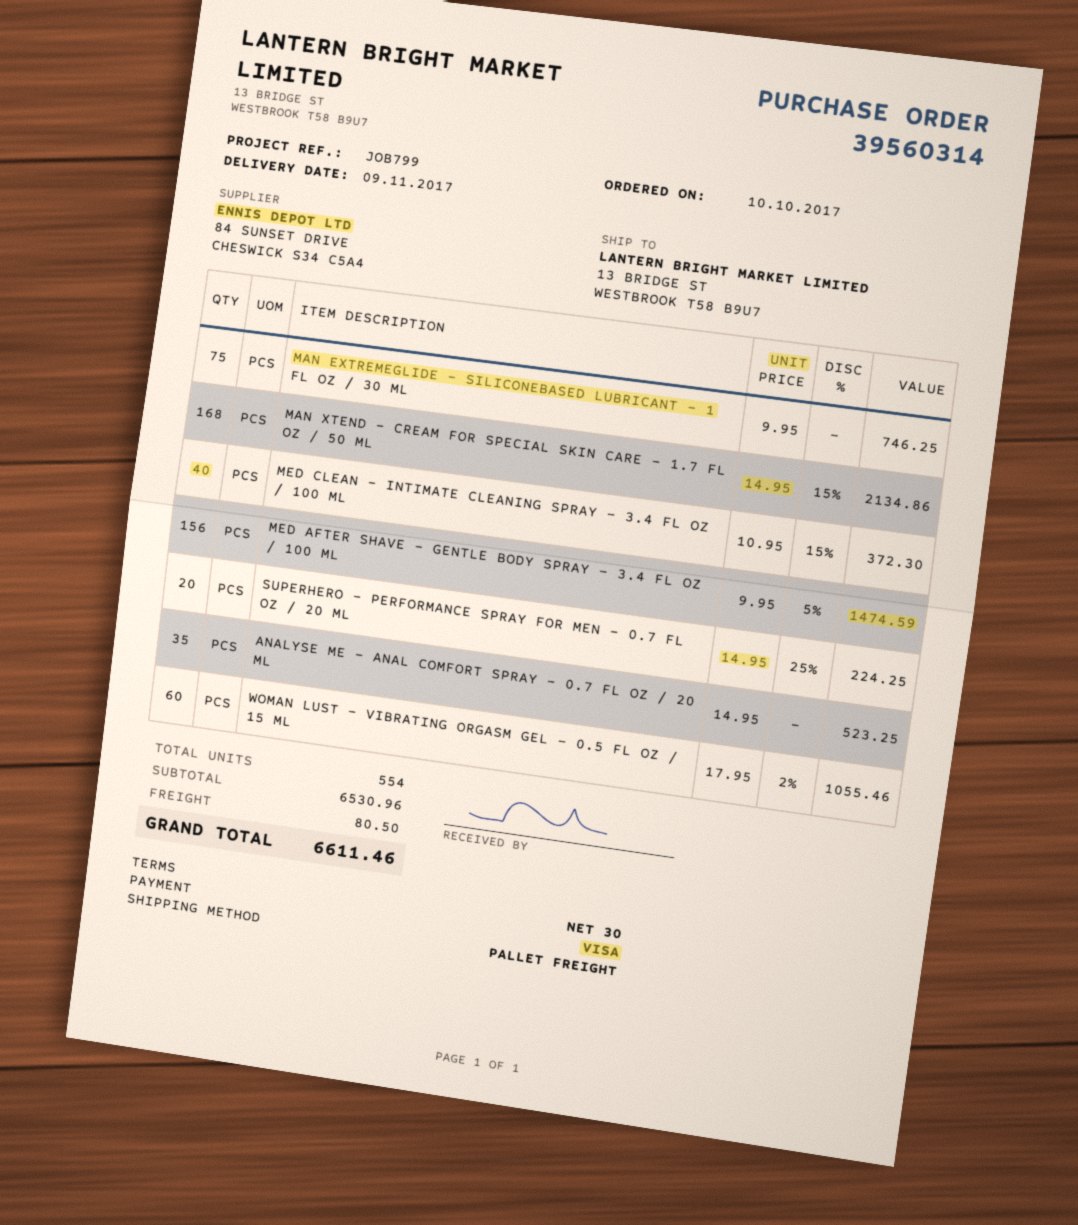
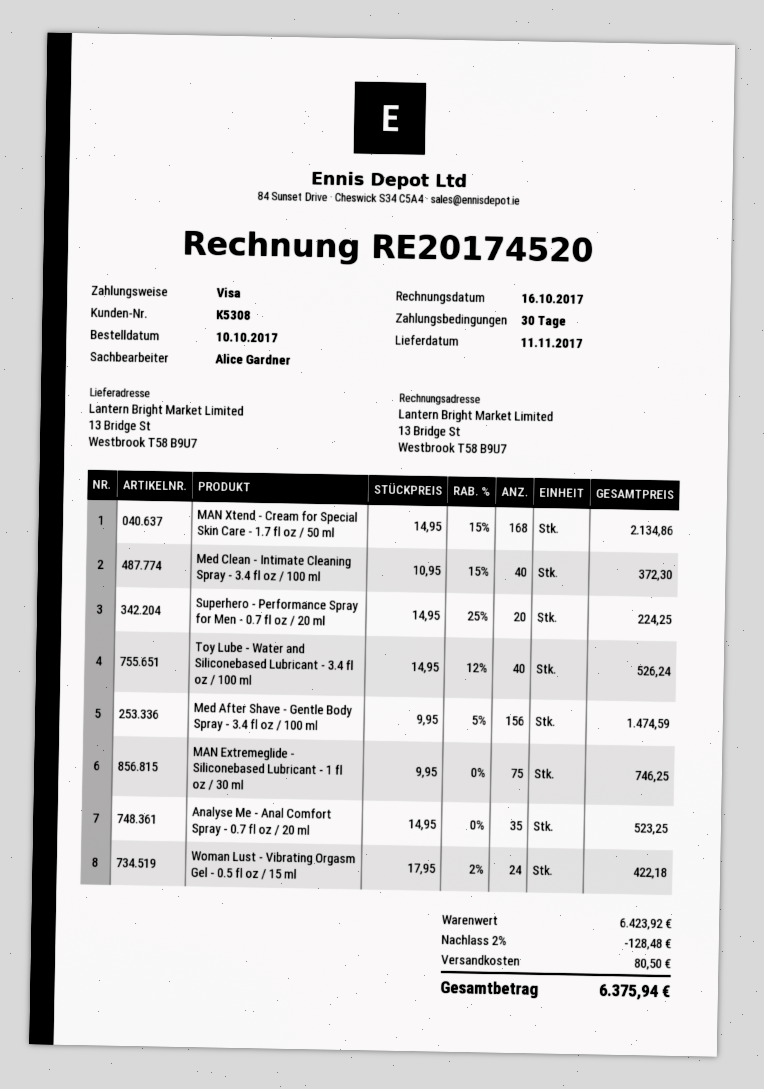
delivery date: 2017-11-09 -> 2017-11-11
WOMAN LUST - VIBRATING ORGASM GEL - 0.5 FL OZ / 15 ML: 60 x 17.95 - 2% = 1055.46 -> 24 x 17.95 - 2% = 422.18
Toy Lube - Water and Siliconebased Lubricant - 3.4 fl oz / 100 ml: none -> 40 x 14.95 - 12% = 526.24
subtotal: 6530.96 -> 6423.92
discount: none -> 2% = 128.48
total: 6611.46 -> 6375.94

